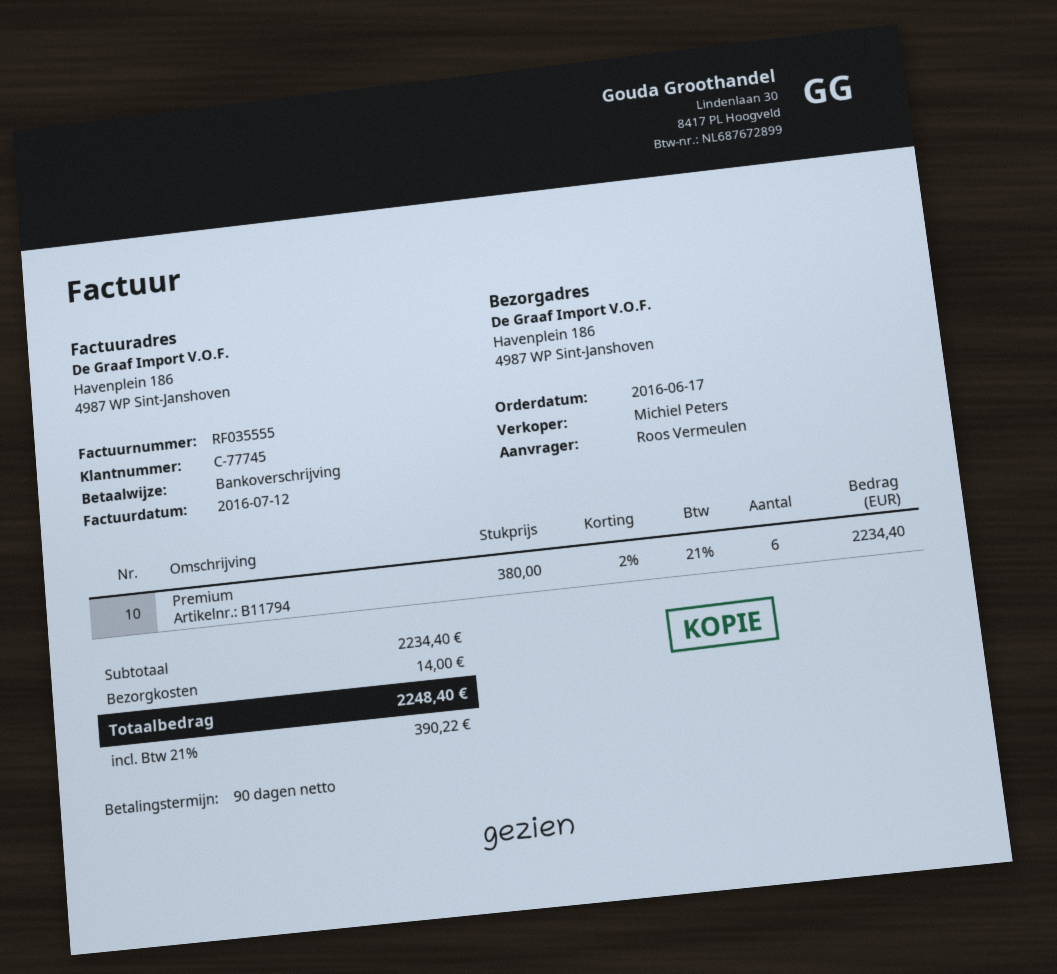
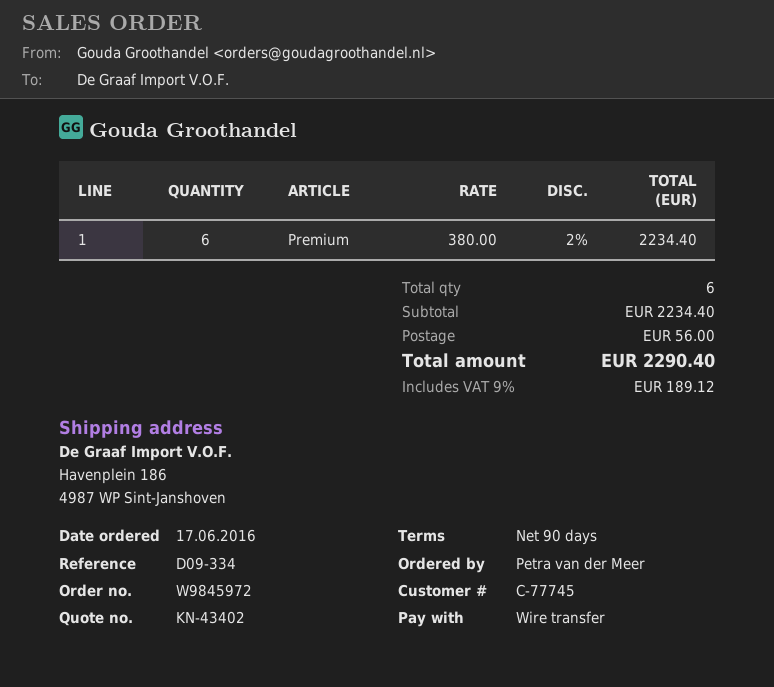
ordered by: Roos Vermeulen -> Petra van der Meer
shipping: 14.00 -> 56.00
tax: 21% = 390.22 -> 9% = 189.12
total: 2248.40 -> 2290.40

